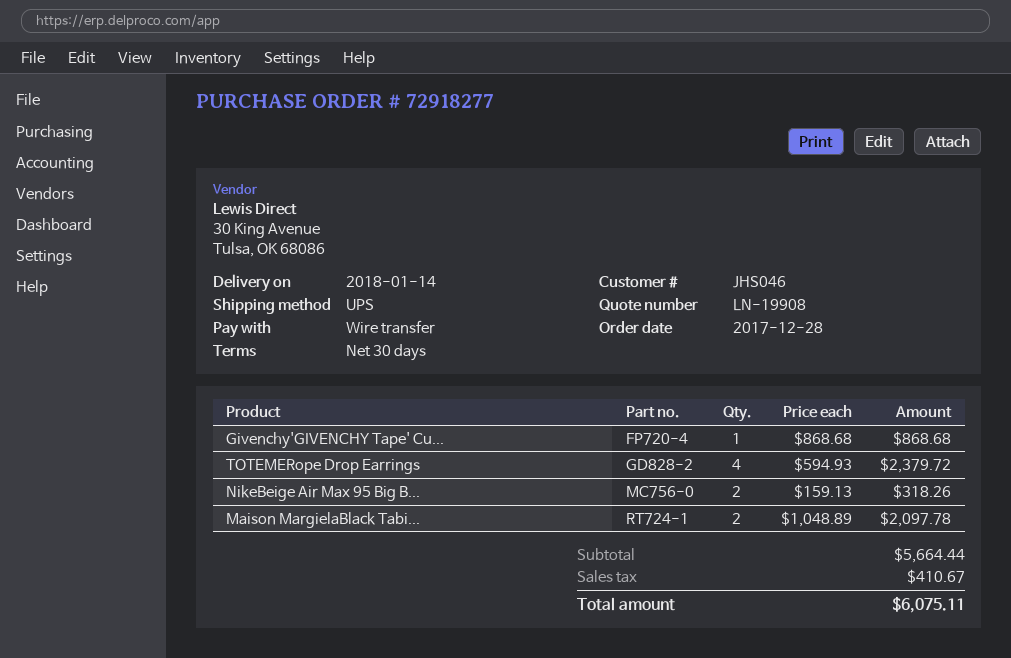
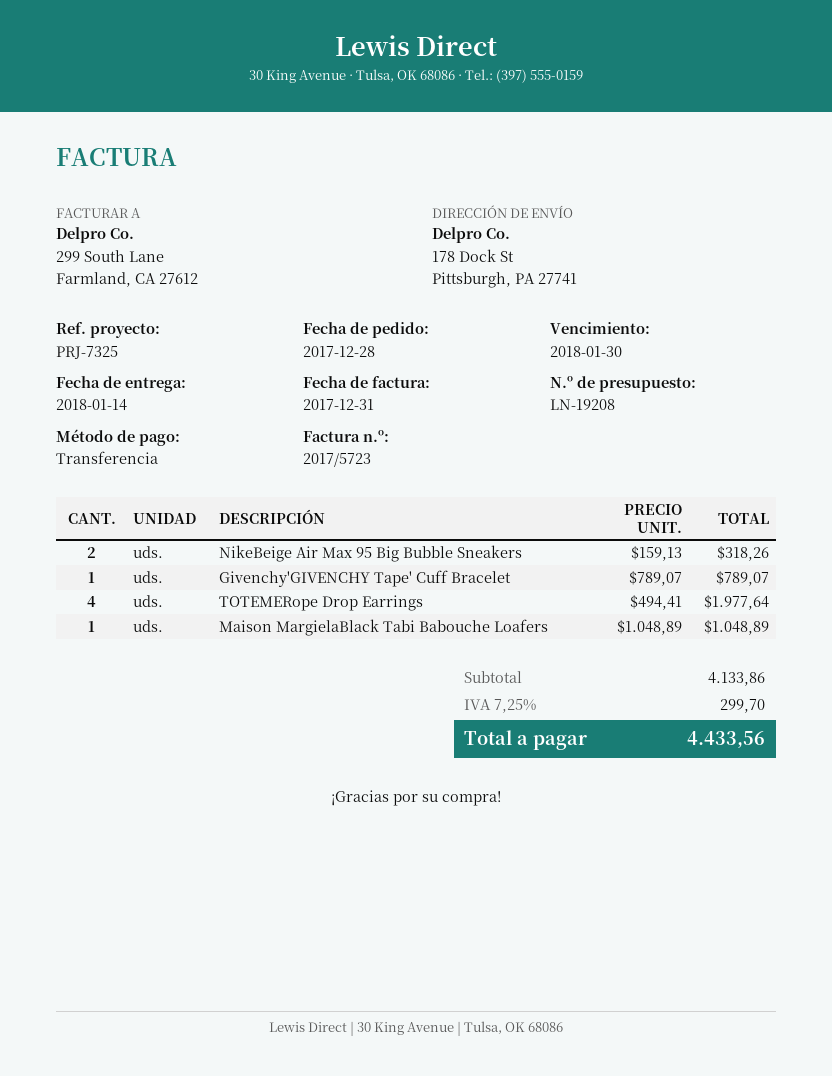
quote number: LN-19908 -> LN-19208
Givenchy'GIVENCHY Tape' Cu...: 1 x 868.68 = 868.68 -> 1 x 789.07 = 789.07
TOTEMERope Drop Earrings: 4 x 594.93 = 2379.72 -> 4 x 494.41 = 1977.64
Maison MargielaBlack Tabi...: 2 x 1048.89 = 2097.78 -> 1 x 1048.89 = 1048.89
subtotal: 5664.44 -> 4133.86
tax: 410.67 -> 299.70
total: 6075.11 -> 4433.56

